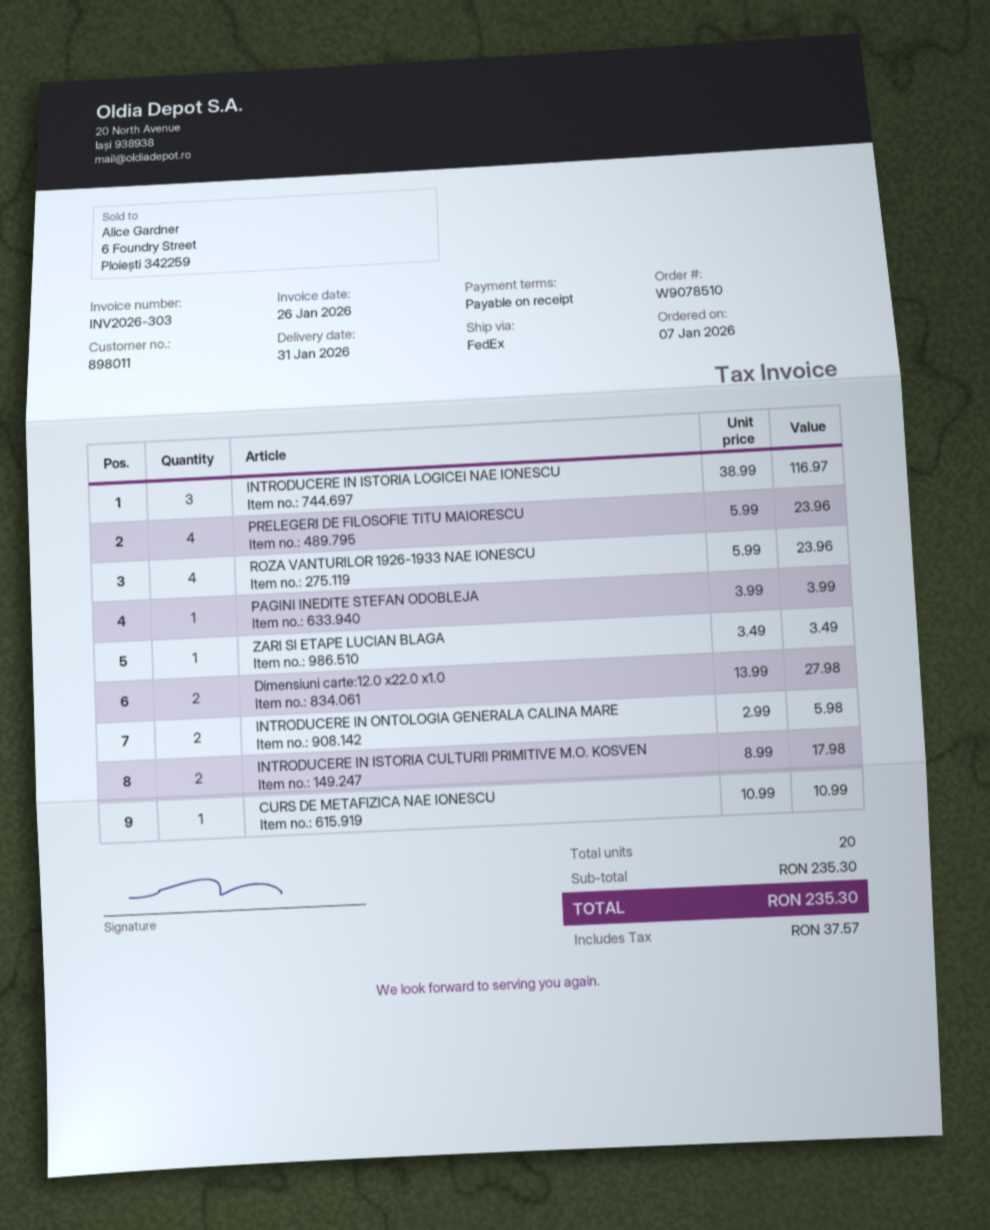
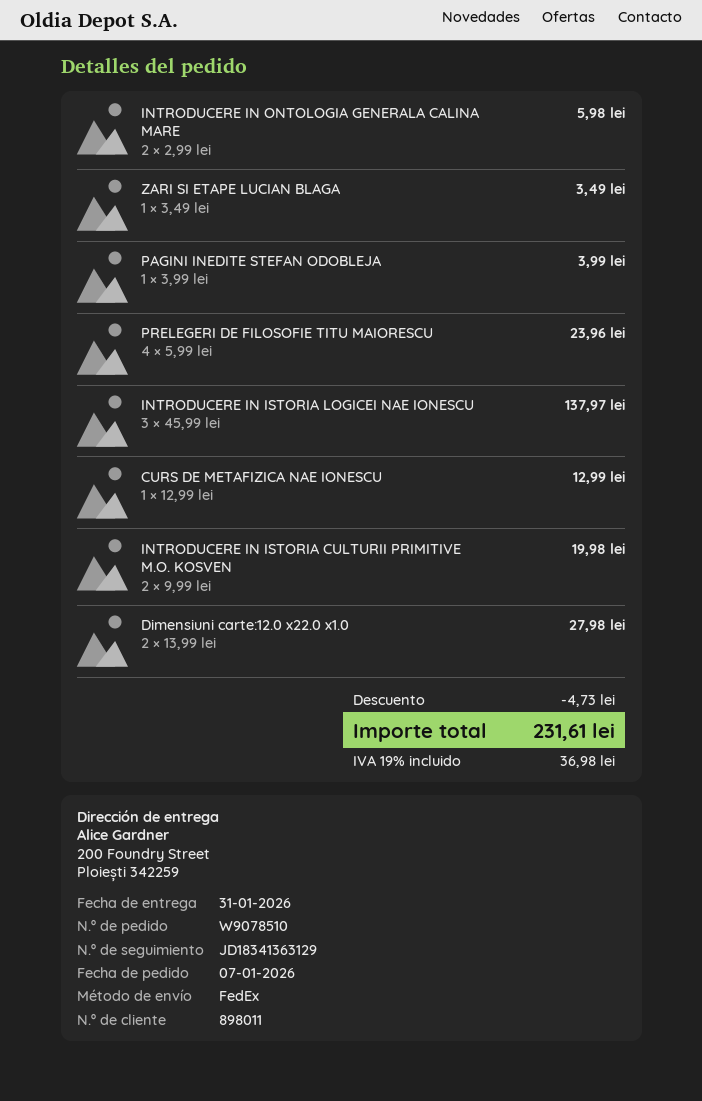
INTRODUCERE IN ISTORIA LOGICEI NAE IONESCU: 3 x 38.99 = 116.97 -> 3 x 45.99 = 137.97
ROZA VANTURILOR 1926-1933 NAE IONESCU: 4 x 5.99 = 23.96 -> none
INTRODUCERE IN ISTORIA CULTURII PRIMITIVE M.O. KOSVEN: 2 x 8.99 = 17.98 -> 2 x 9.99 = 19.98
CURS DE METAFIZICA NAE IONESCU: 1 x 10.99 = 10.99 -> 1 x 12.99 = 12.99
discount: none -> 4.73
tax: 37.57 -> 36.98
total: 235.30 -> 231.61

